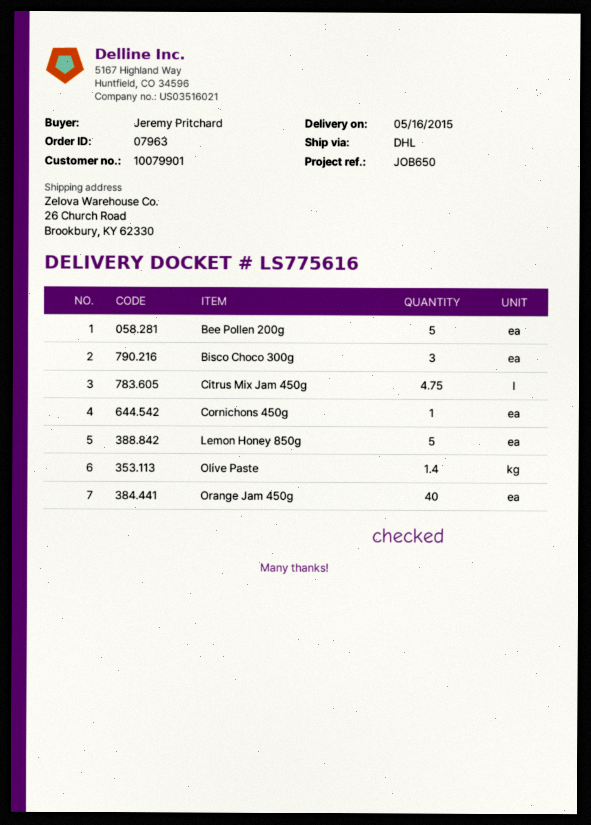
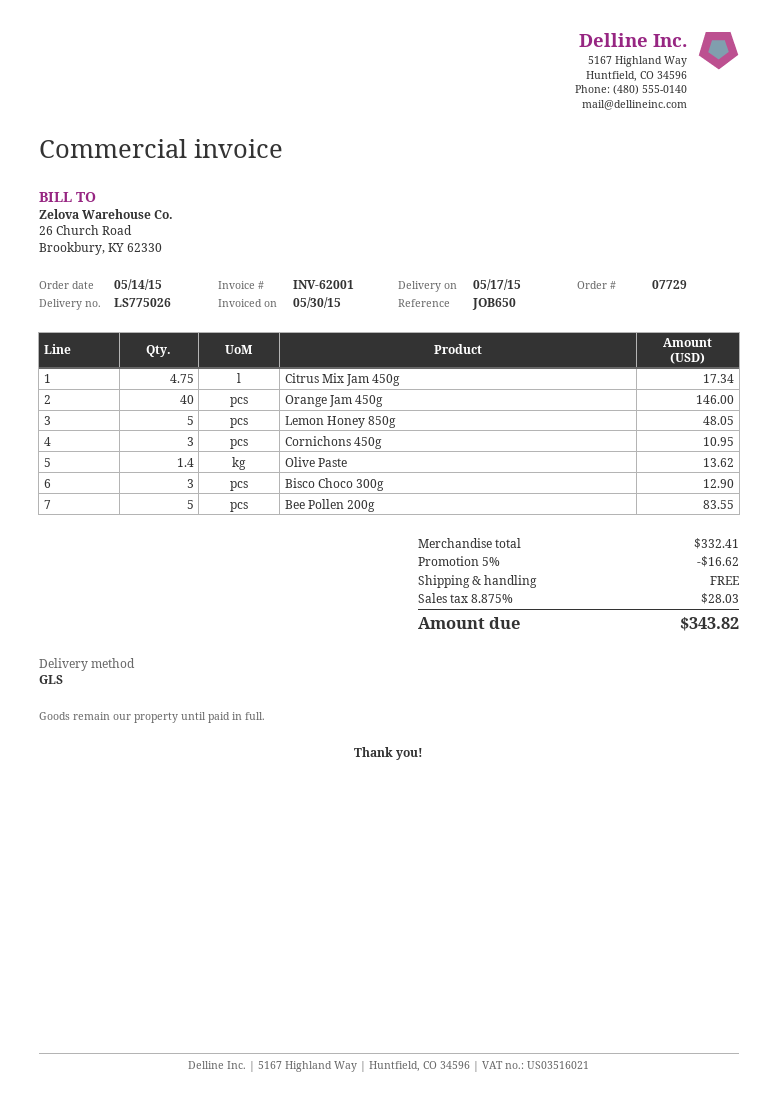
order number: 07963 -> 07729
delivery note number: LS775616 -> LS775026
delivery date: 2015-05-16 -> 2015-05-17
shipping method: DHL -> GLS
Cornichons 450g: 1 -> 3

